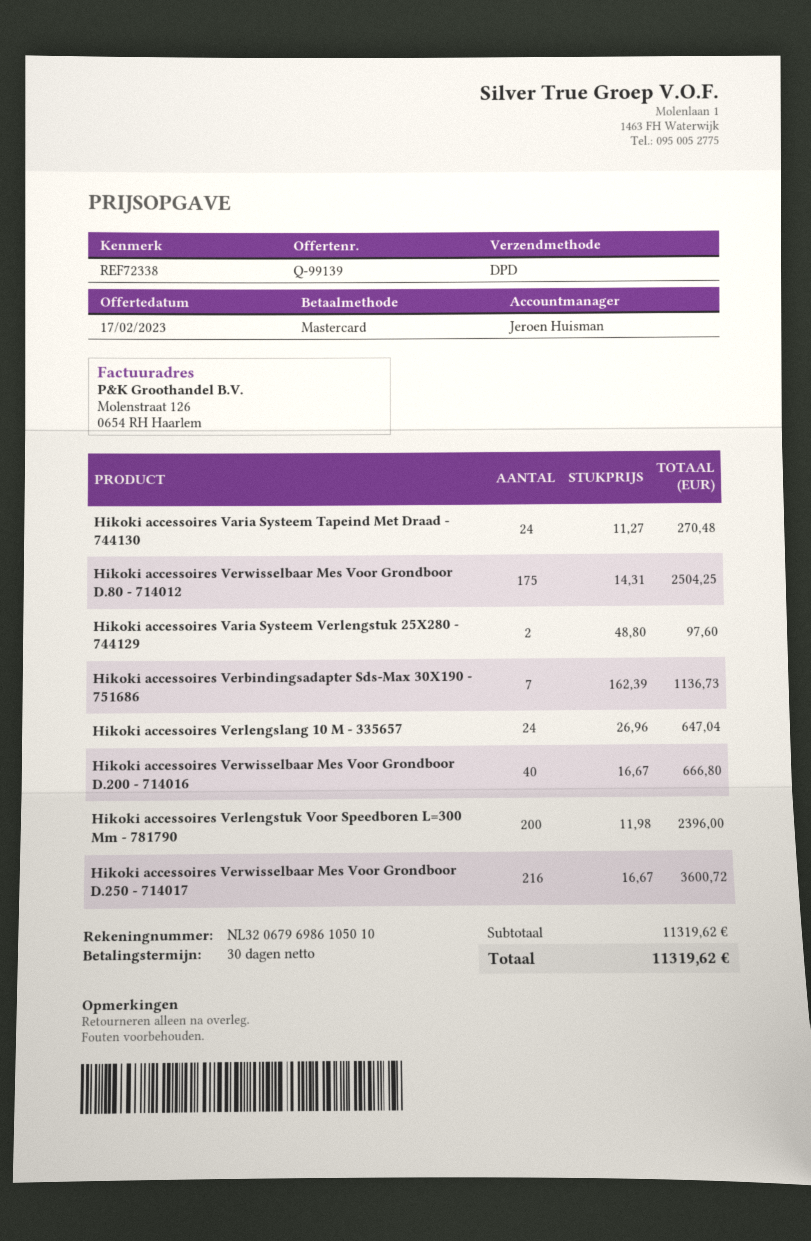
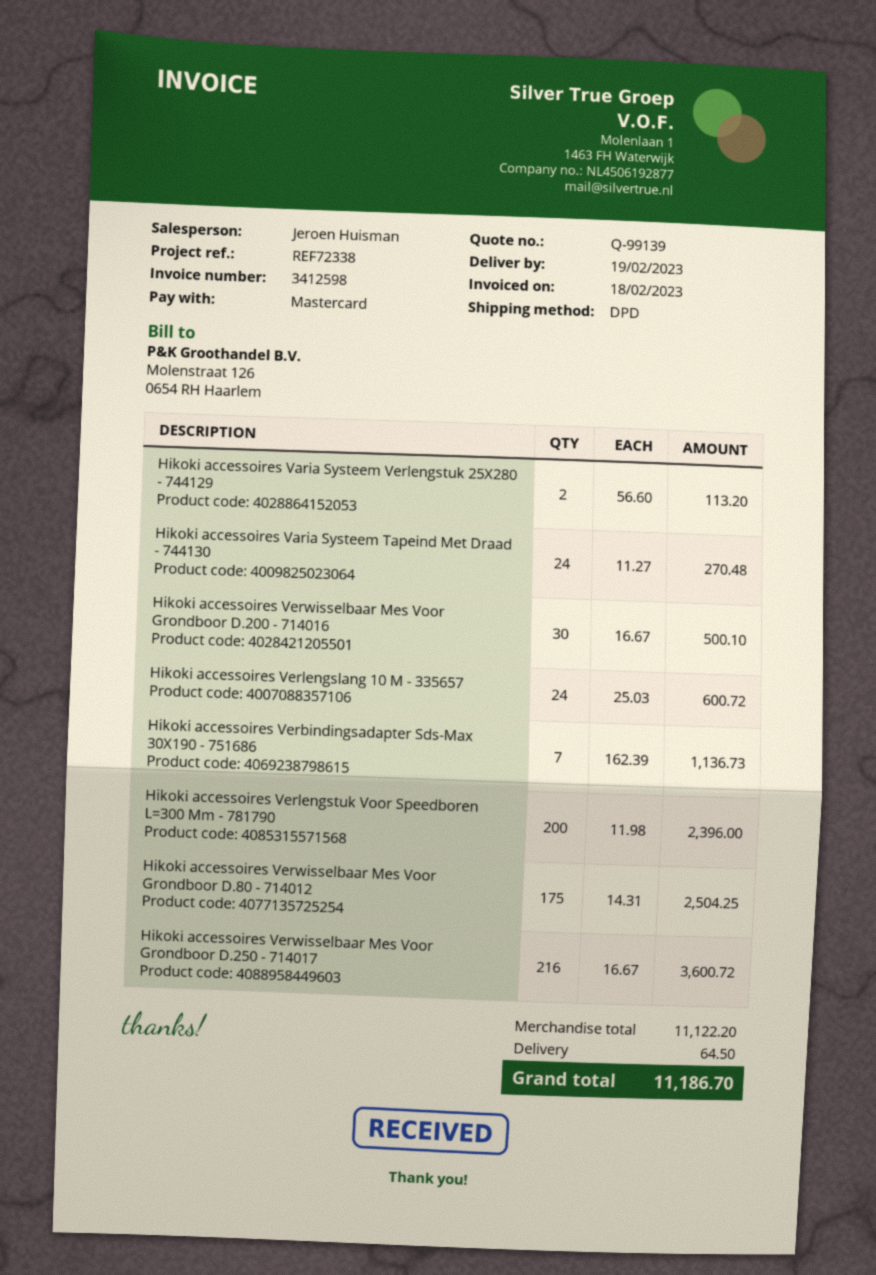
Hikoki accessoires Varia Systeem Verlengstuk 25X280 - 744129: 2 x 48.80 = 97.60 -> 2 x 56.60 = 113.20
Hikoki accessoires Verlengslang 10 M - 335657: 24 x 26.96 = 647.04 -> 24 x 25.03 = 600.72
Hikoki accessoires Verwisselbaar Mes Voor Grondboor D.200 - 714016: 40 x 16.67 = 666.80 -> 30 x 16.67 = 500.10
subtotal: 11319.62 -> 11122.20
shipping: none -> 64.50
total: 11319.62 -> 11186.70

